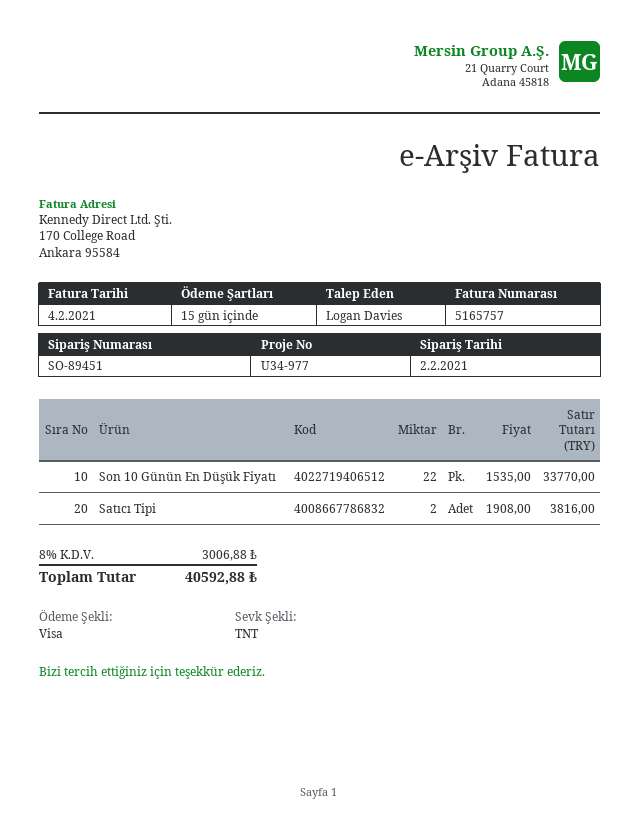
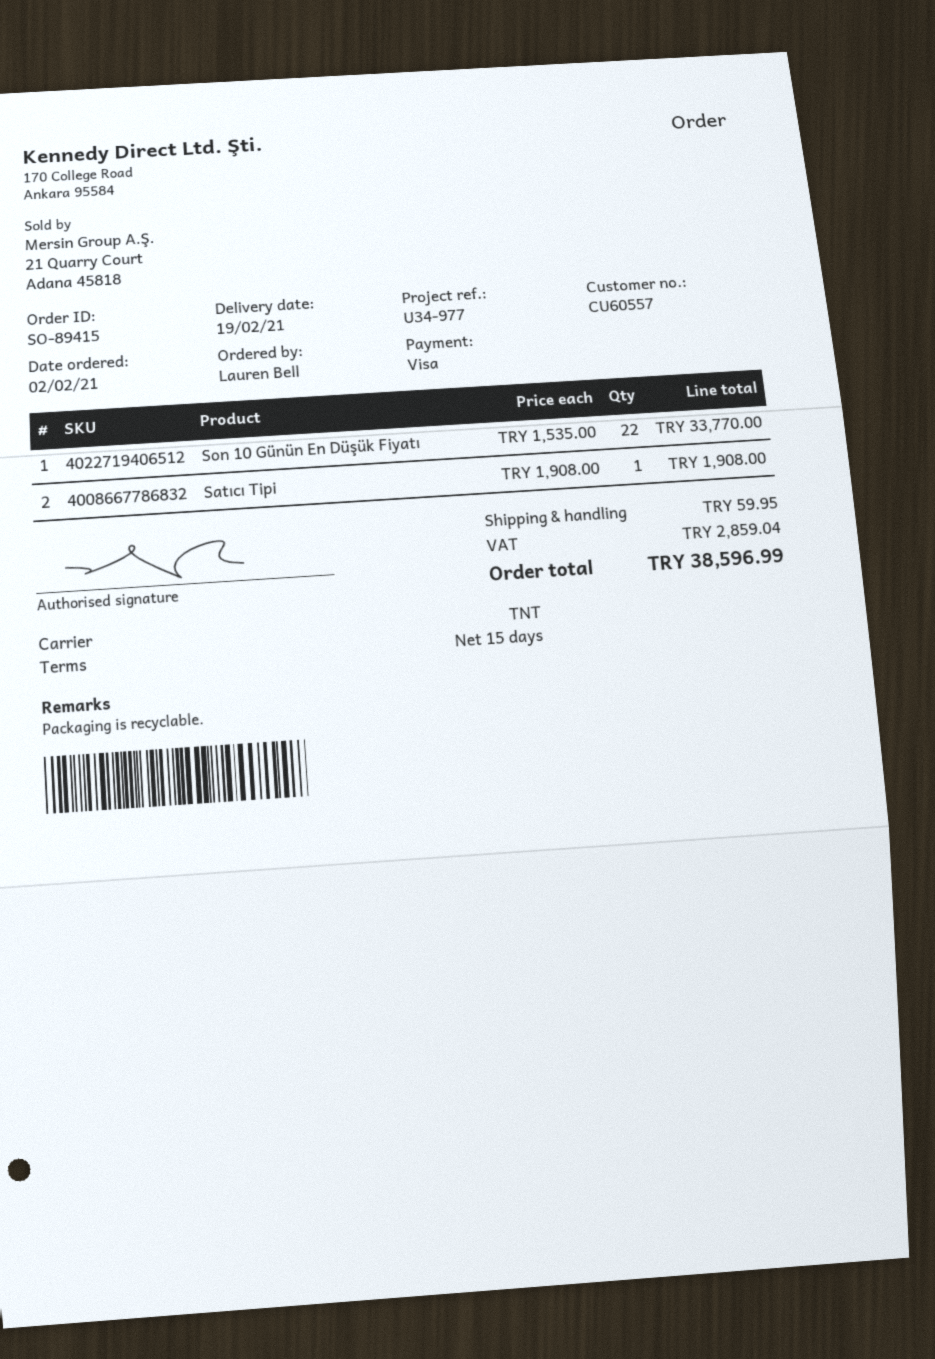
order number: SO-89451 -> SO-89415
ordered by: Logan Davies -> Lauren Bell
Satıcı Tipi: 2 x 1908.00 = 3816.00 -> 1 x 1908.00 = 1908.00
shipping: none -> 59.95
tax: 3006.88 -> 2859.04
total: 40592.88 -> 38596.99

